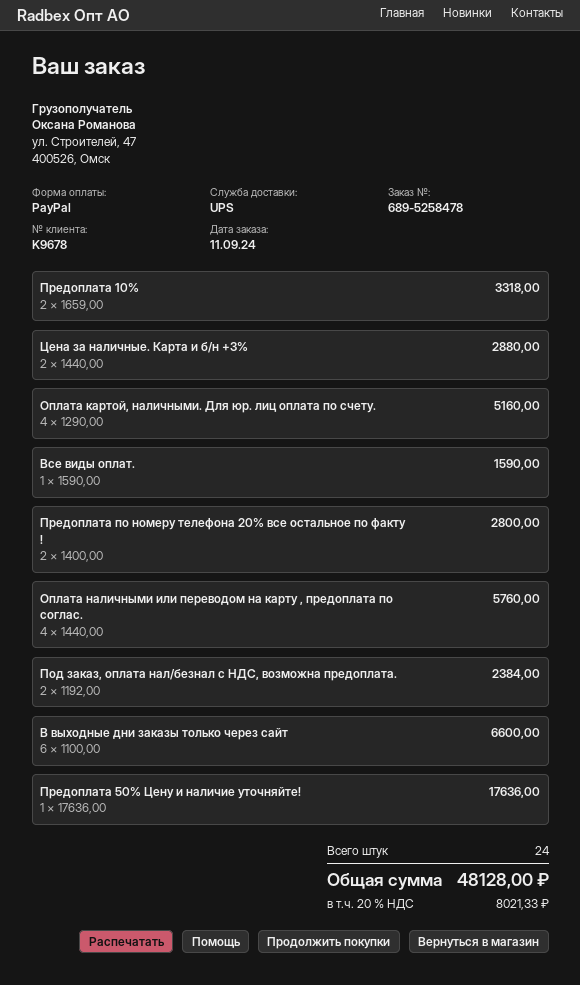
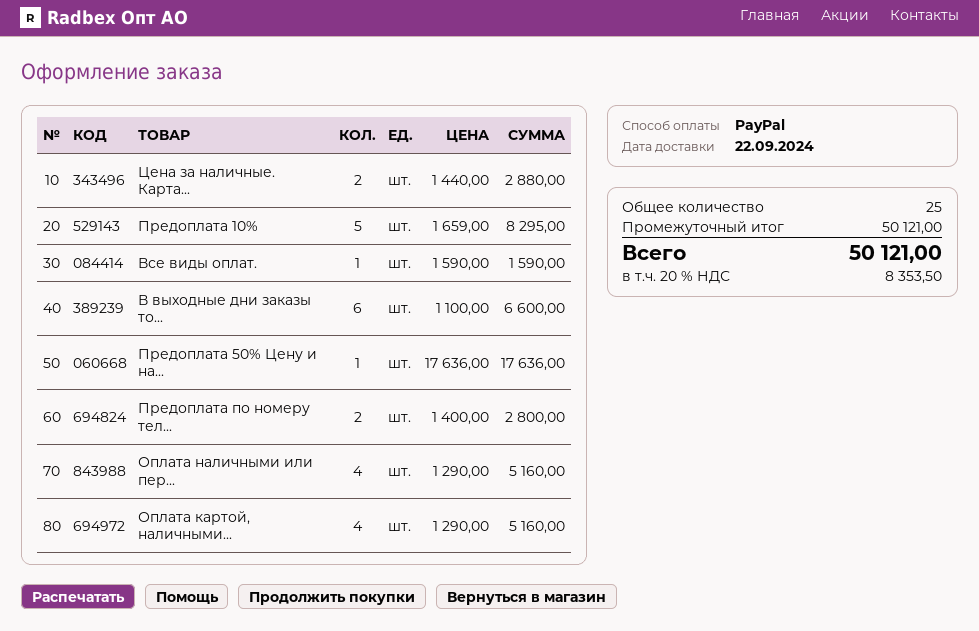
Предоплата 10%: 2 x 1659.00 = 3318.00 -> 5 x 1659.00 = 8295.00
Оплата наличными или переводом на карту , предоплата по соглас.: 4 x 1440.00 = 5760.00 -> 4 x 1290.00 = 5160.00
Под заказ, оплата нал/безнал с НДС, возможна предоплата.: 2 x 1192.00 = 2384.00 -> none
total quantity: 24 -> 25
tax: 20% = 8021.33 -> 20% = 8353.50
total: 48128.00 -> 50121.00

